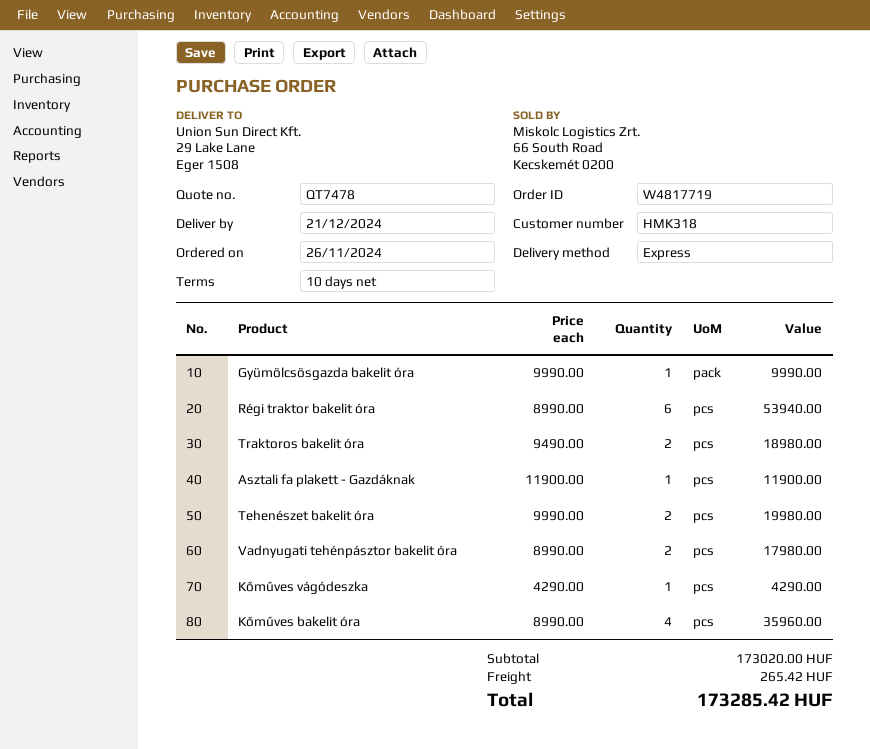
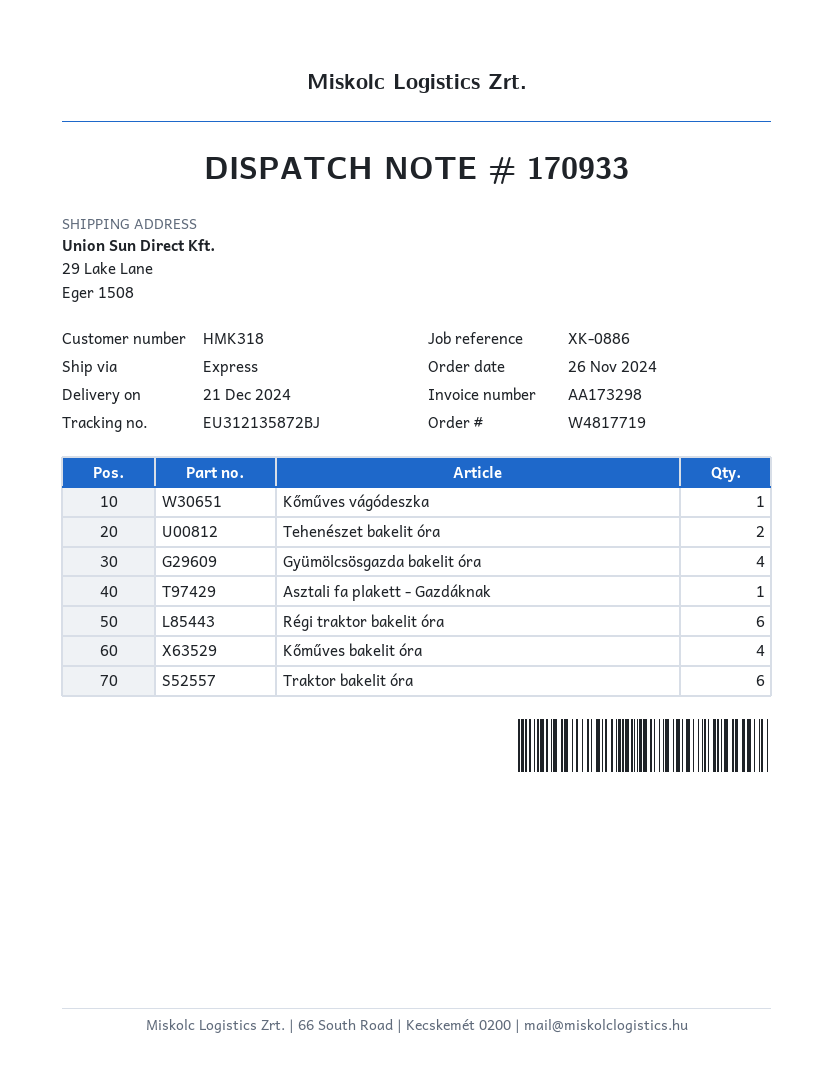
Gyümölcsösgazda bakelit óra: 1 -> 4
Traktoros bakelit óra: 2 -> none
Vadnyugati tehénpásztor bakelit óra: 2 -> none
Traktor bakelit óra: none -> 6

